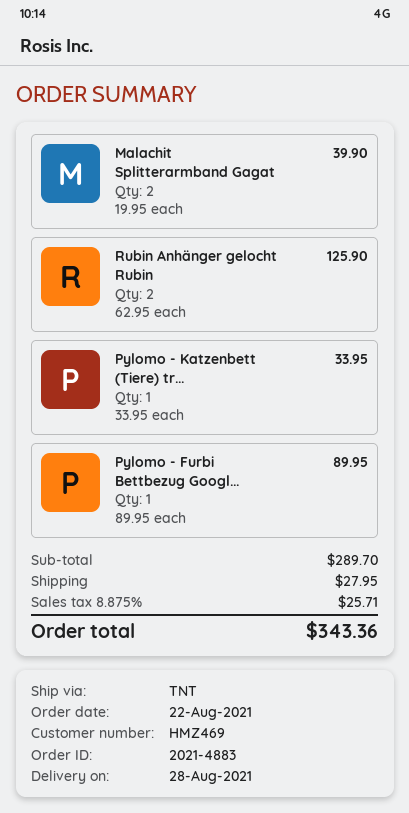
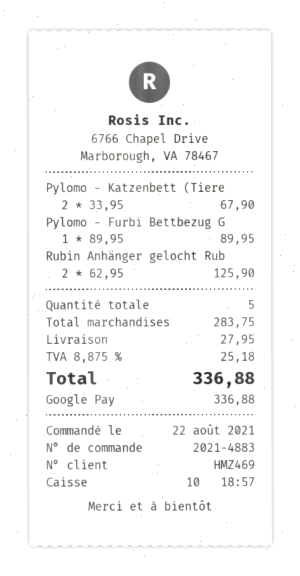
Malachit Splitterarmband Gagat: 2 x 19.95 = 39.90 -> none
Pylomo - Katzenbett (Tiere) tr...: 1 x 33.95 = 33.95 -> 2 x 33.95 = 67.90
subtotal: 289.70 -> 283.75
tax: 8.875% = 25.71 -> 8.875% = 25.18
total: 343.36 -> 336.88

